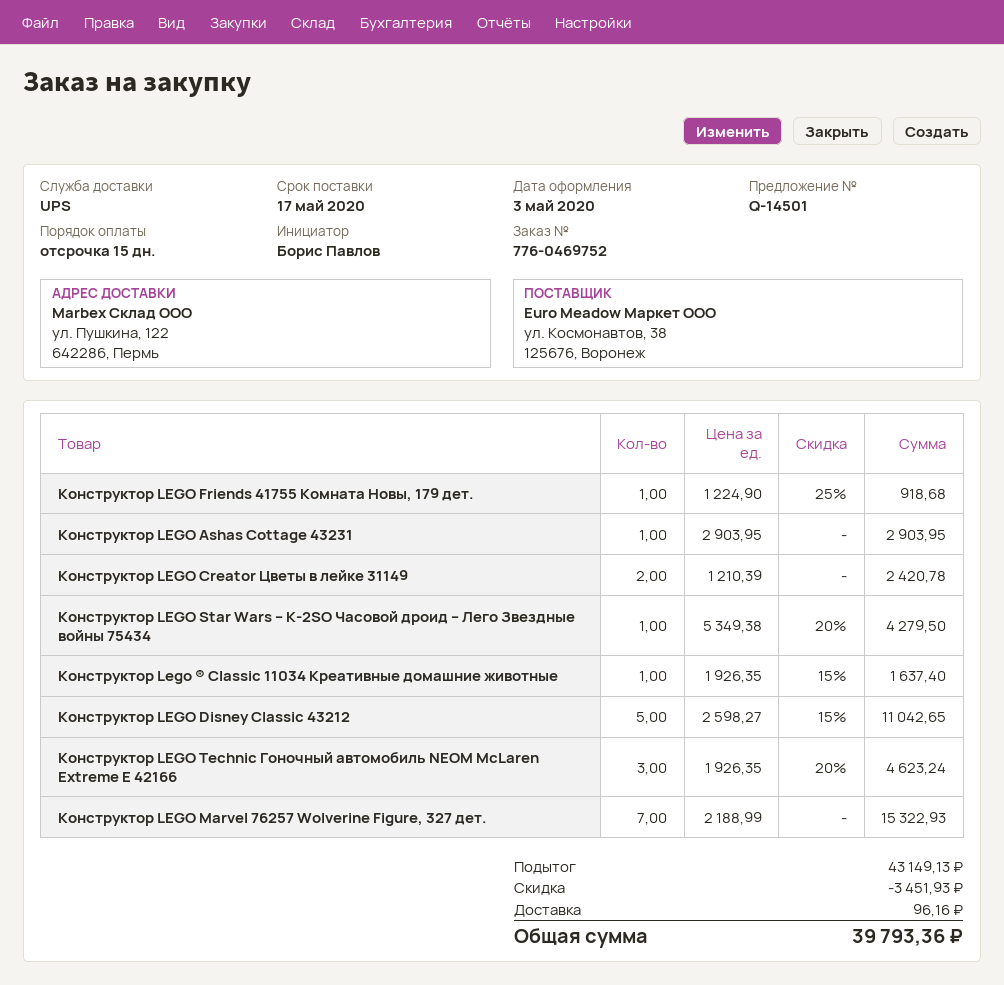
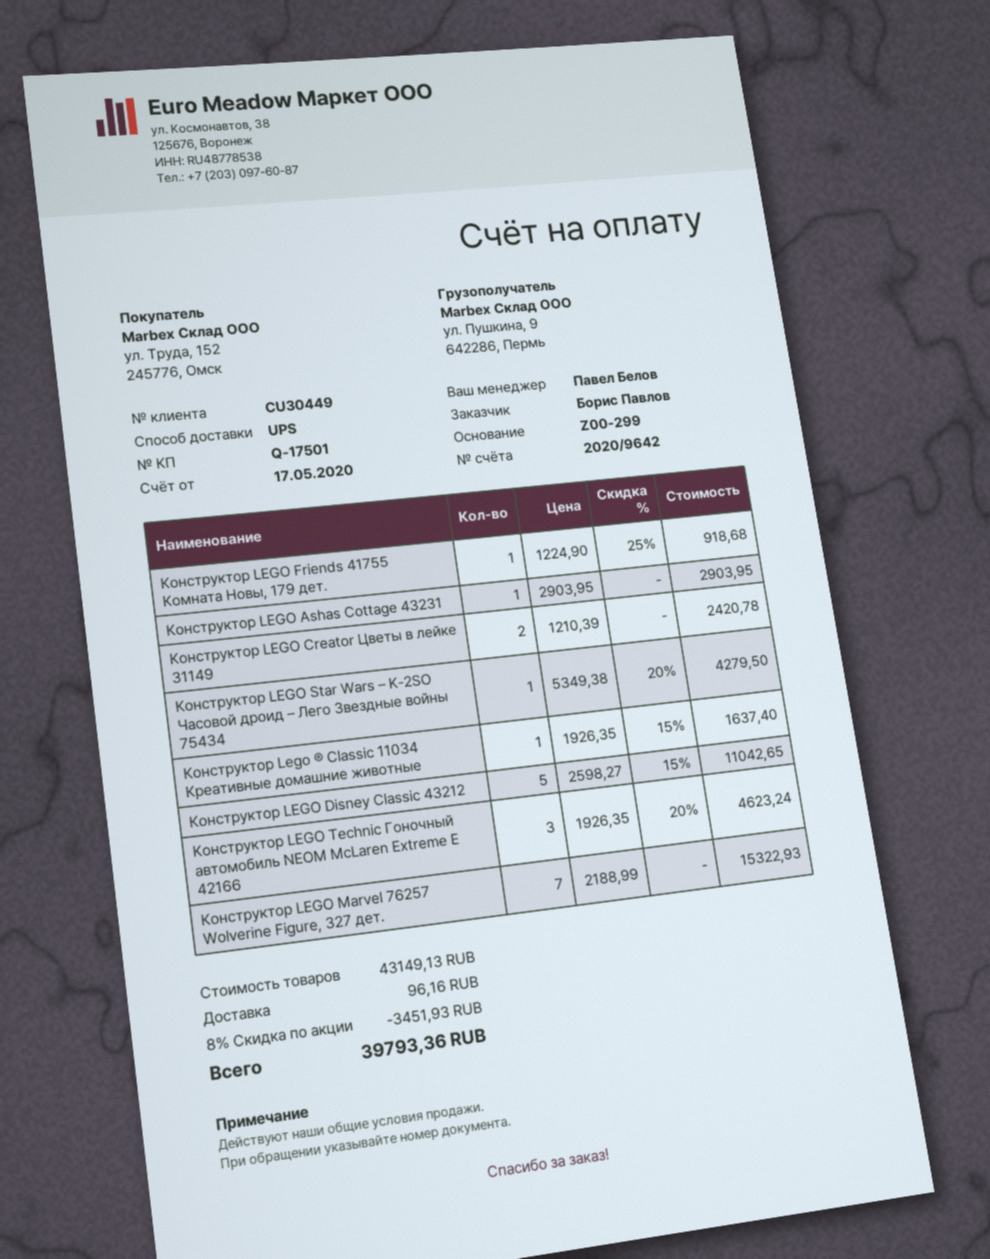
quote number: Q-14501 -> Q-17501
ship to: ул. Пушкина, 122, 642286, Пермь -> ул. Пушкина, 9, 642286, Пермь

